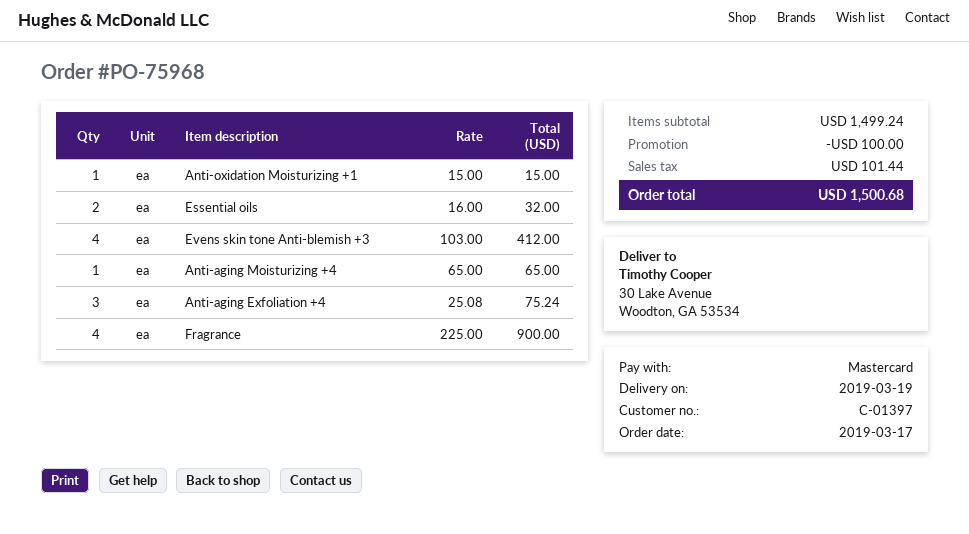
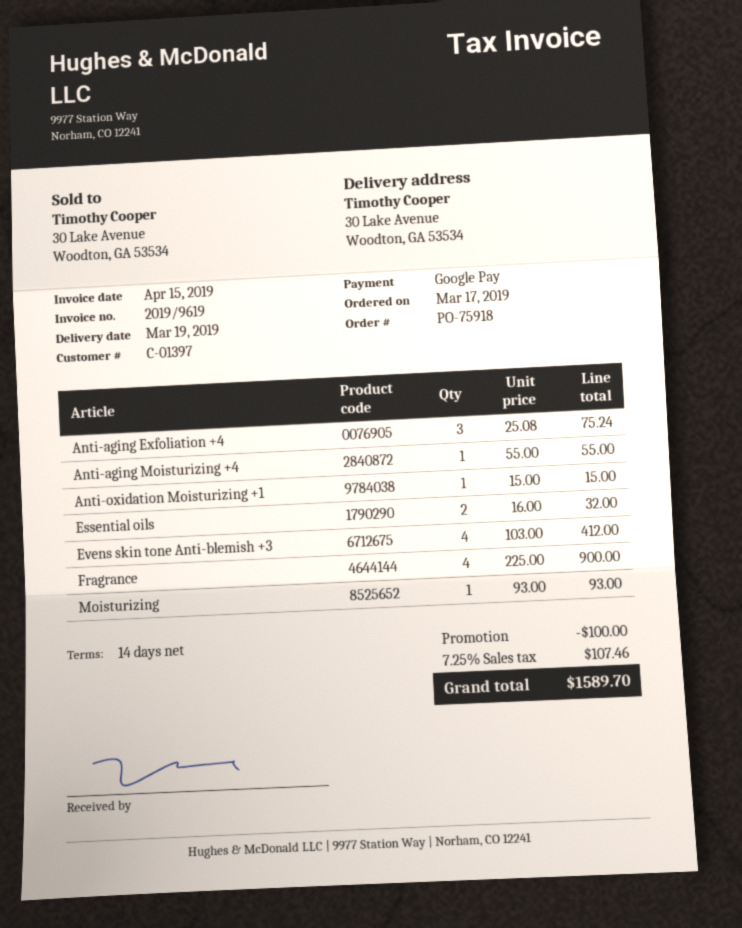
order number: PO-75968 -> PO-75918
payment method: Mastercard -> Google Pay
Anti-aging Moisturizing +4: 1 x 65.00 = 65.00 -> 1 x 55.00 = 55.00
Moisturizing: none -> 1 x 93.00 = 93.00
tax: 101.44 -> 107.46
total: 1500.68 -> 1589.70

